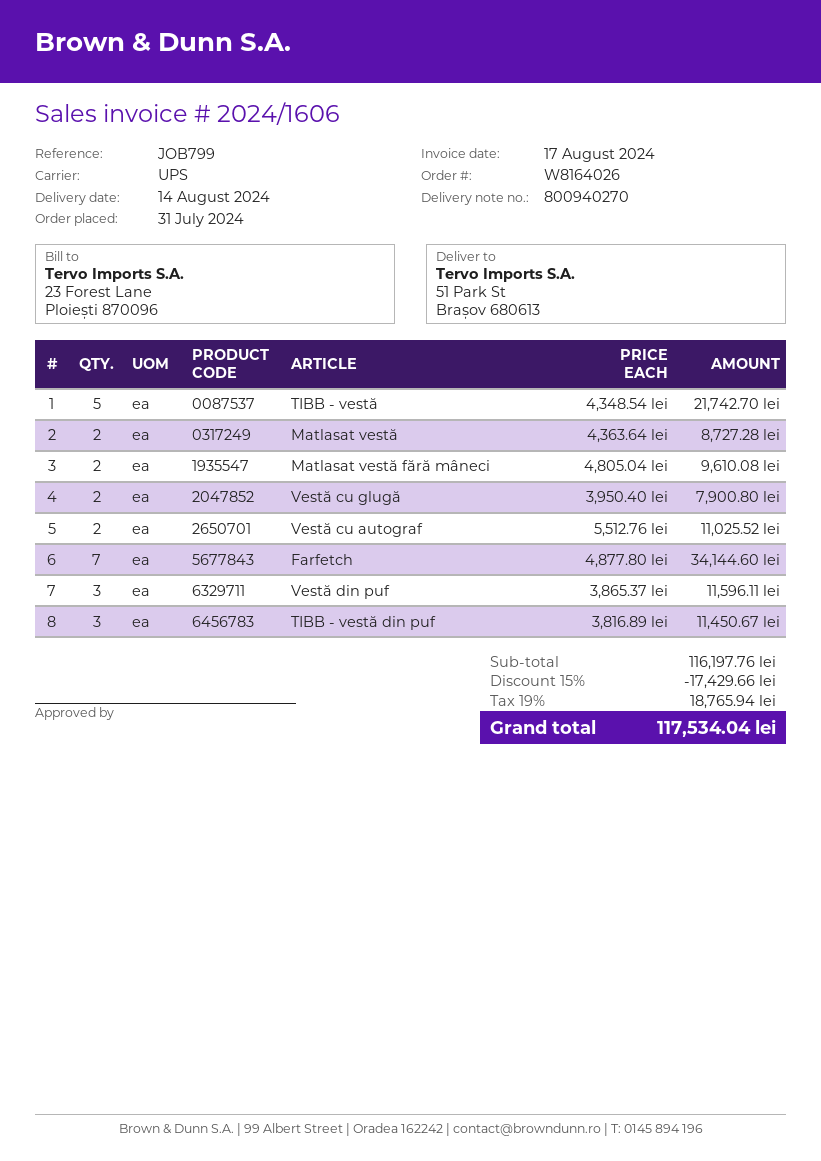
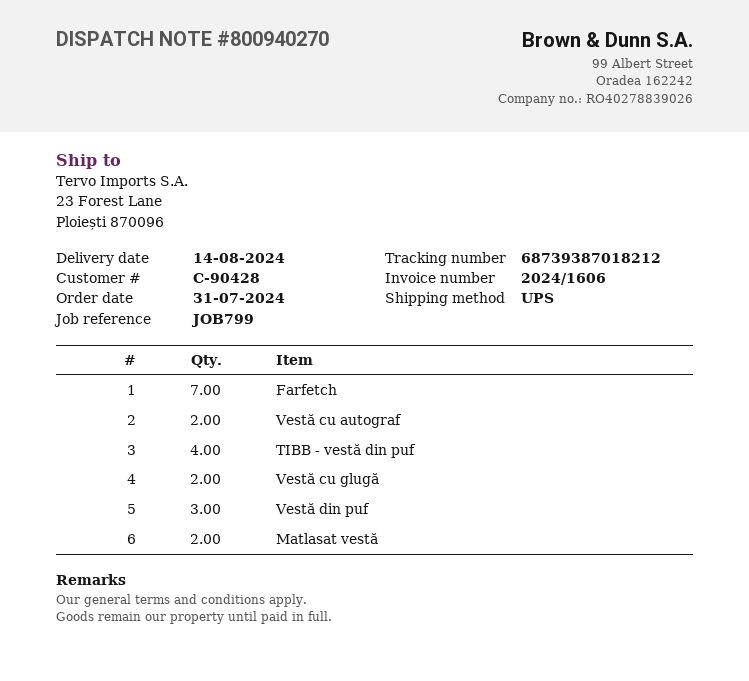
ship to: 51 Park St, Brașov 680613 -> 23 Forest Lane, Ploiești 870096
TIBB - vestă: 5 -> none
Matlasat vestă fără mâneci: 2 -> none
TIBB - vestă din puf: 3 -> 4

